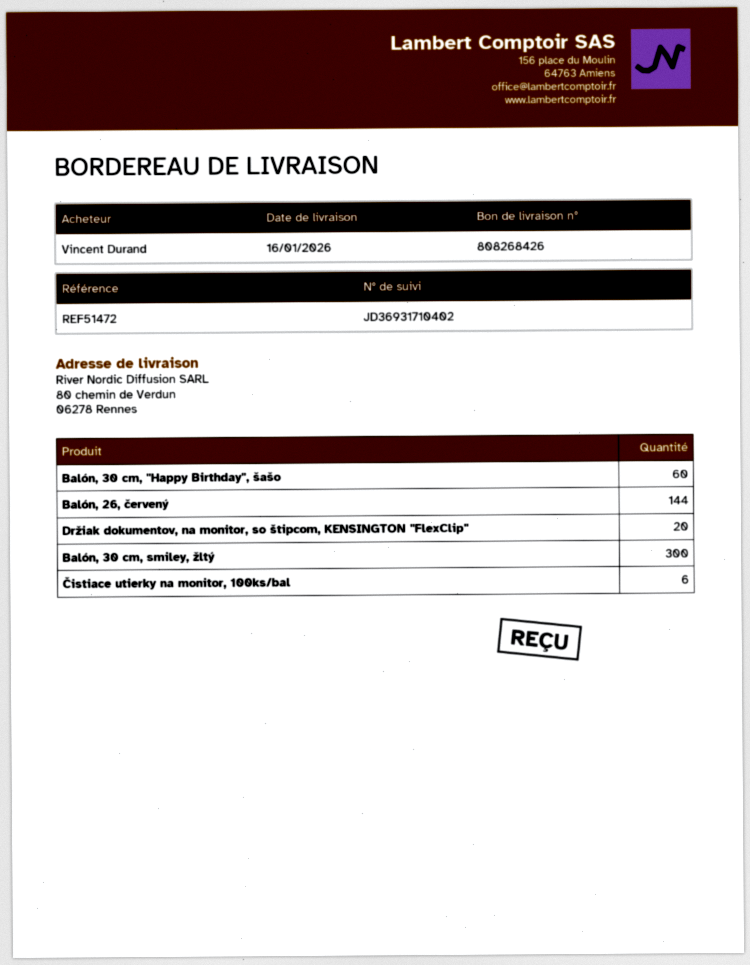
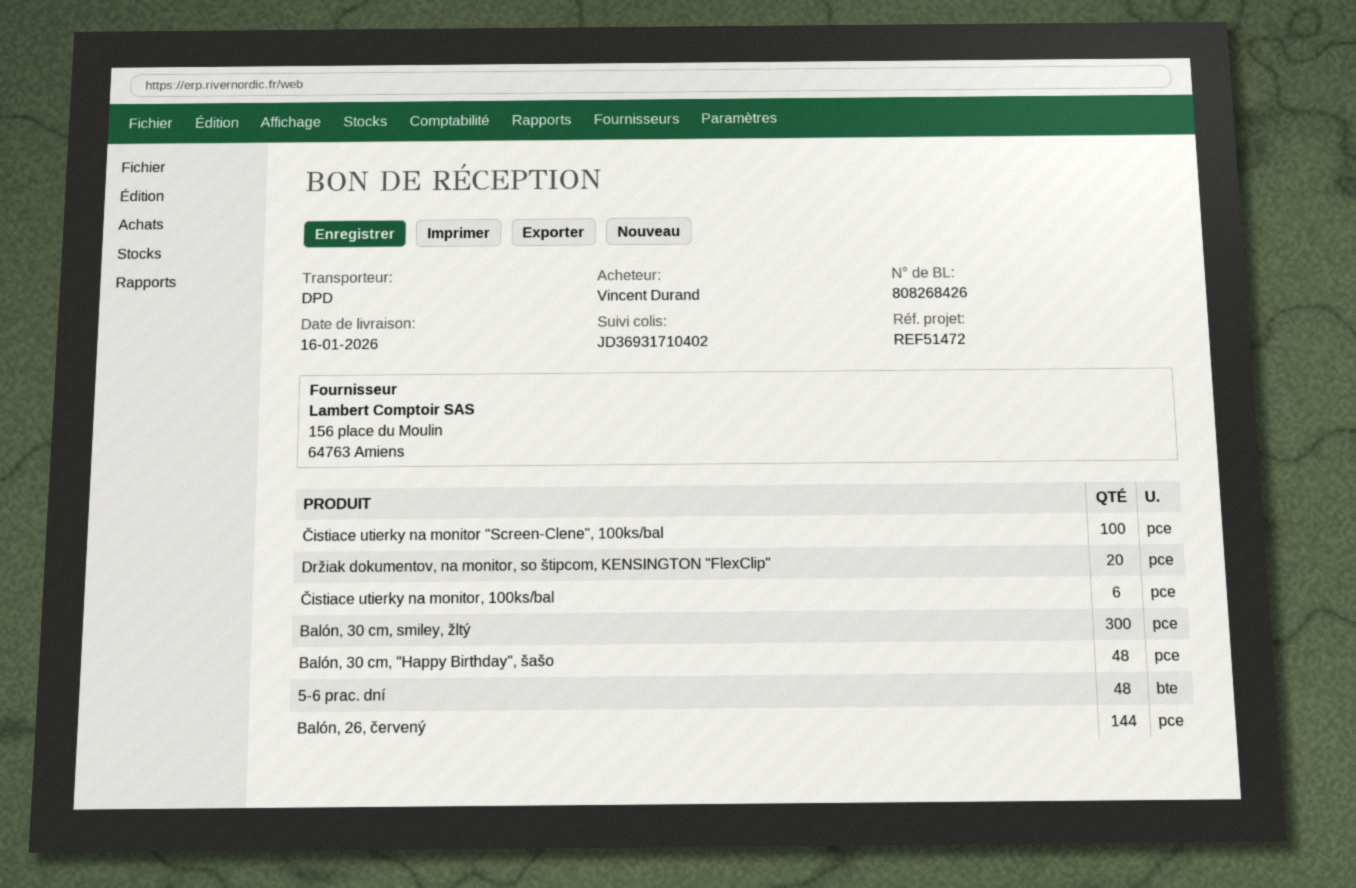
Balón, 30 cm, "Happy Birthday", šašo: 60 -> 48
Čistiace utierky na monitor "Screen-Clene", 100ks/bal: none -> 100
5-6 prac. dní: none -> 48

